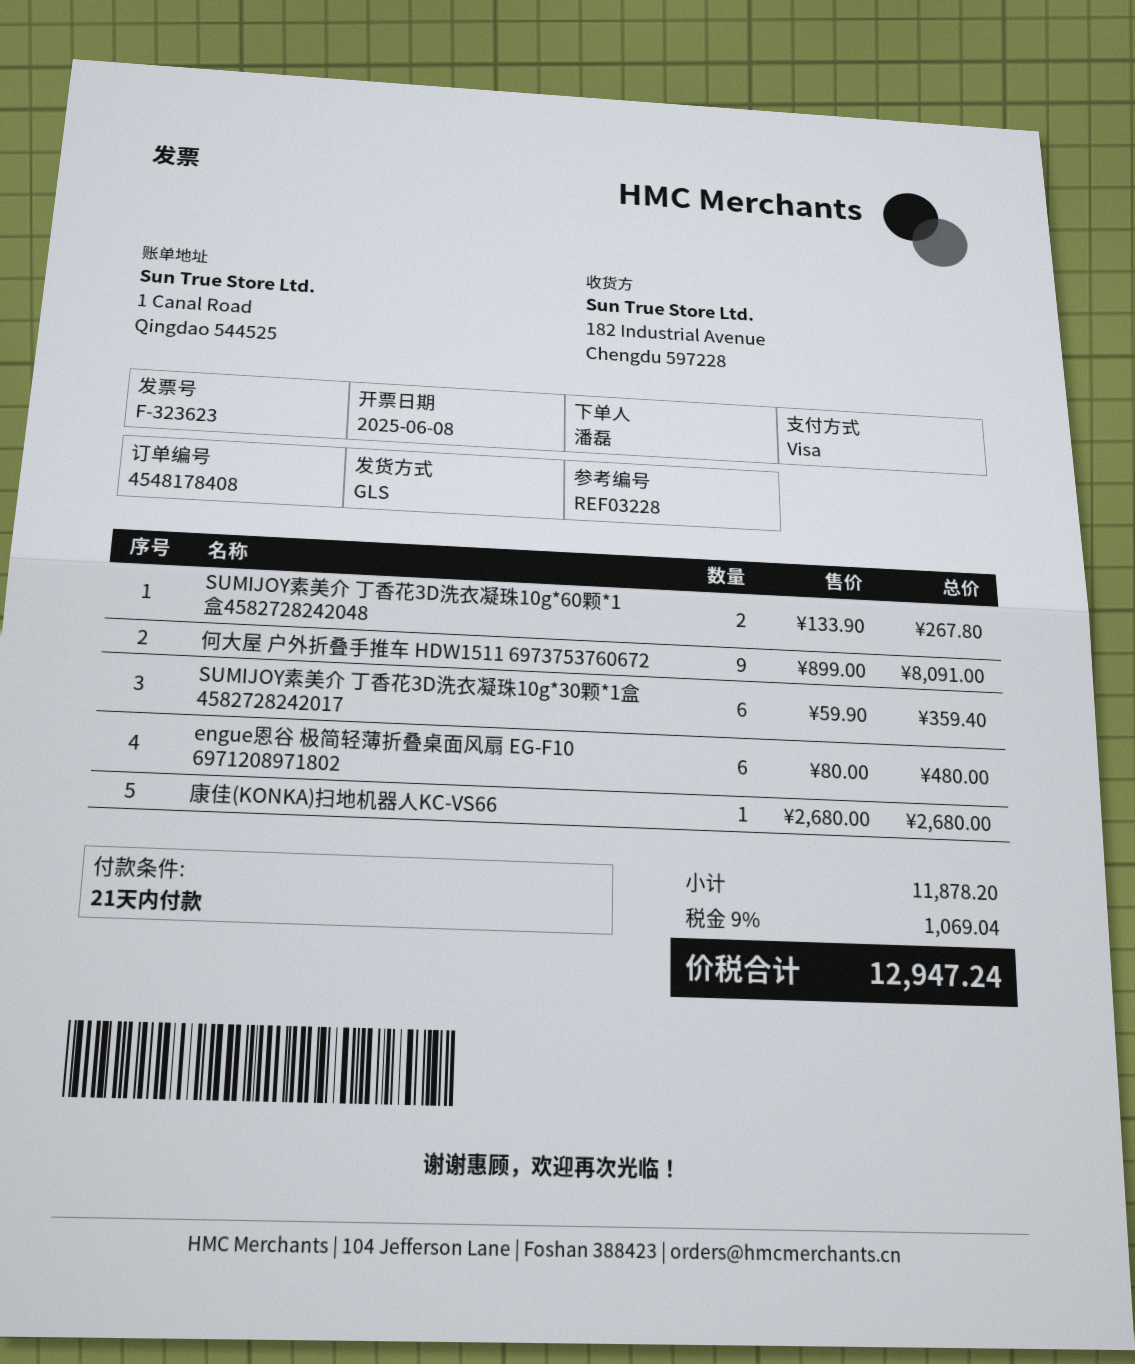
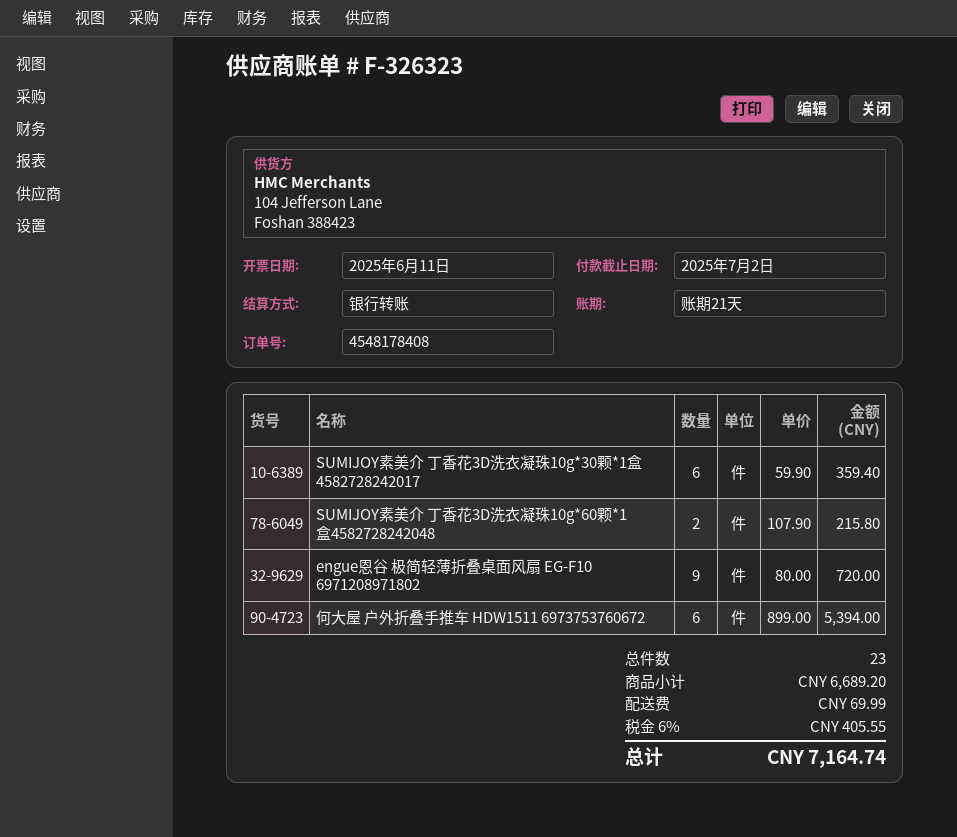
invoice number: F-323623 -> F-326323
invoice date: 2025-06-08 -> 2025-06-11
payment method: Visa -> bank transfer
SUMIJOY素美介 丁香花3D洗衣凝珠10g*60颗*1盒4582728242048: 2 x 133.90 = 267.80 -> 2 x 107.90 = 215.80
何大屋 户外折叠手推车 HDW1511 6973753760672: 9 x 899.00 = 8091.00 -> 6 x 899.00 = 5394.00
engue恩谷 极简轻薄折叠桌面风扇 EG-F10 6971208971802: 6 x 80.00 = 480.00 -> 9 x 80.00 = 720.00
康佳(KONKA)扫地机器人KC-VS66: 1 x 2680.00 = 2680.00 -> none
subtotal: 11878.20 -> 6689.20
shipping: none -> 69.99
tax: 9% = 1069.04 -> 6% = 405.55
total: 12947.24 -> 7164.74

